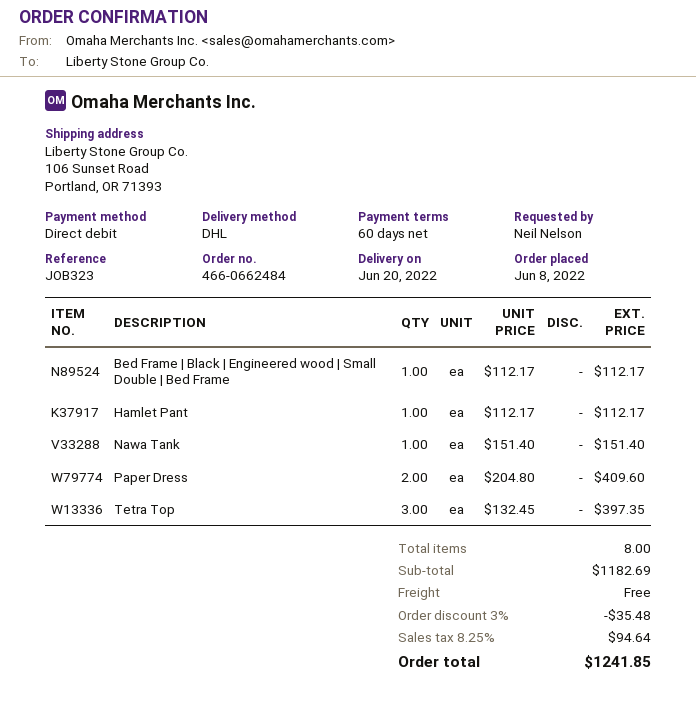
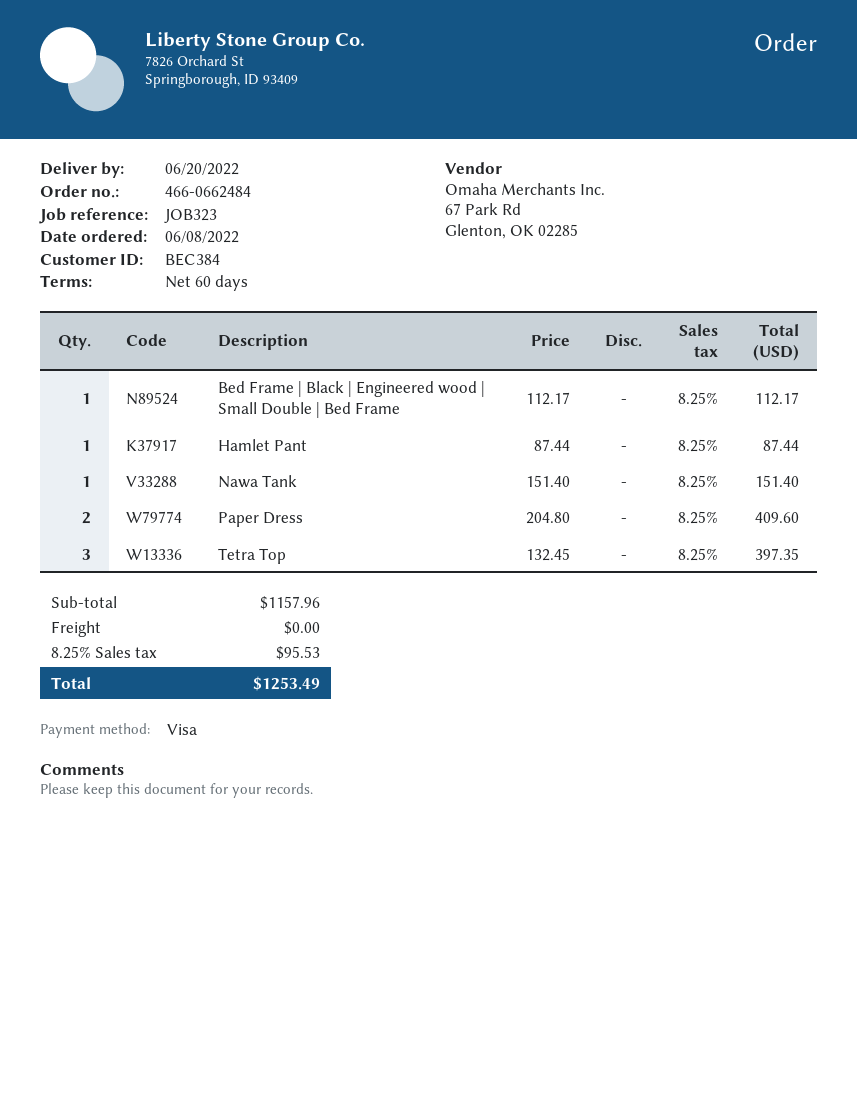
payment method: direct debit -> Visa
Hamlet Pant: 1 x 112.17 = 112.17 -> 1 x 87.44 = 87.44
subtotal: 1182.69 -> 1157.96
discount: 3% = 35.48 -> none
tax: 8.25% = 94.64 -> 8.25% = 95.53
total: 1241.85 -> 1253.49

